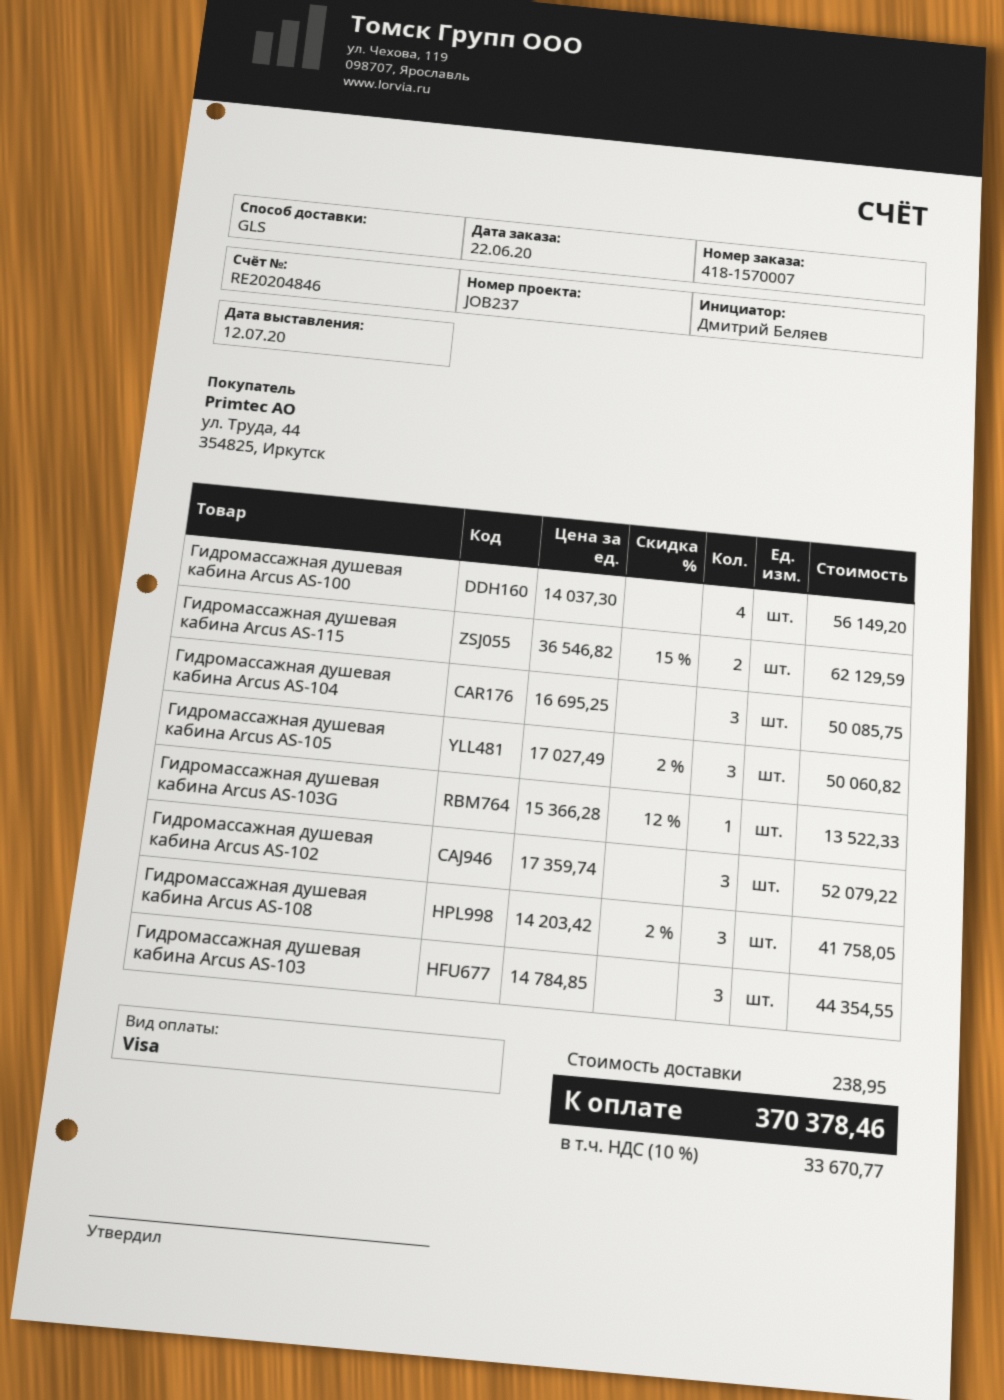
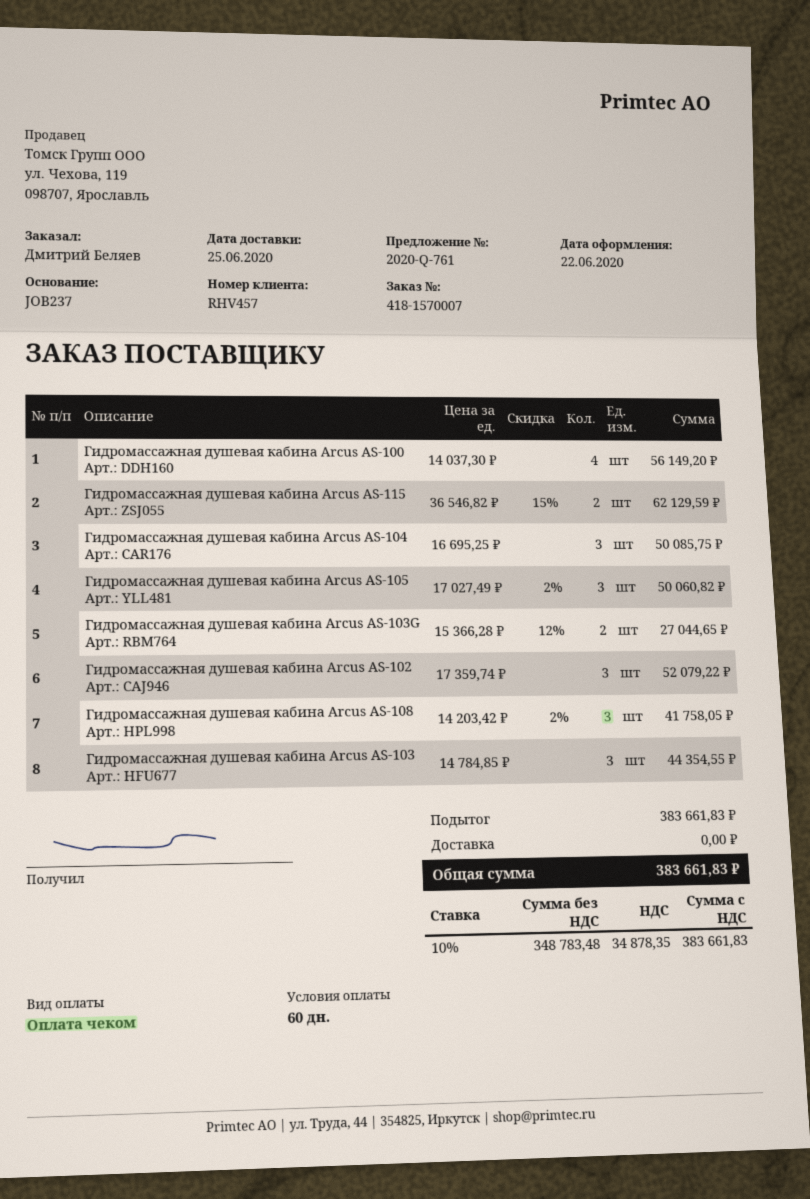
payment method: Visa -> cheque
Гидромассажная душевая кабина Arcus AS-103G: 1 x 15366.28 - 12% = 13522.33 -> 2 x 15366.28 - 12% = 27044.65
shipping: 238.95 -> 0.00
tax: 10% = 33670.77 -> 10% = 34878.35
total: 370378.46 -> 383661.83

